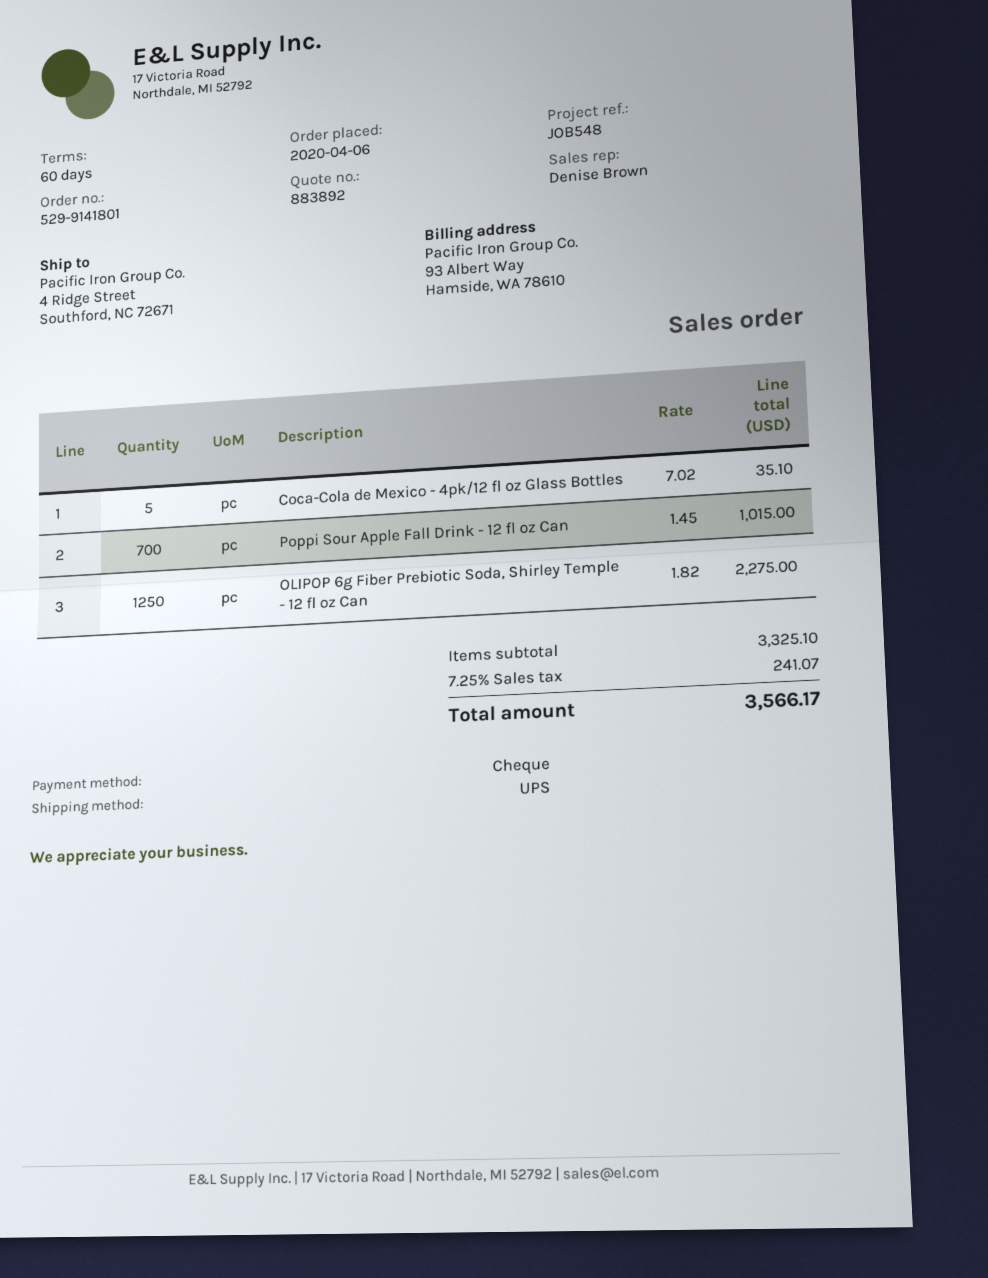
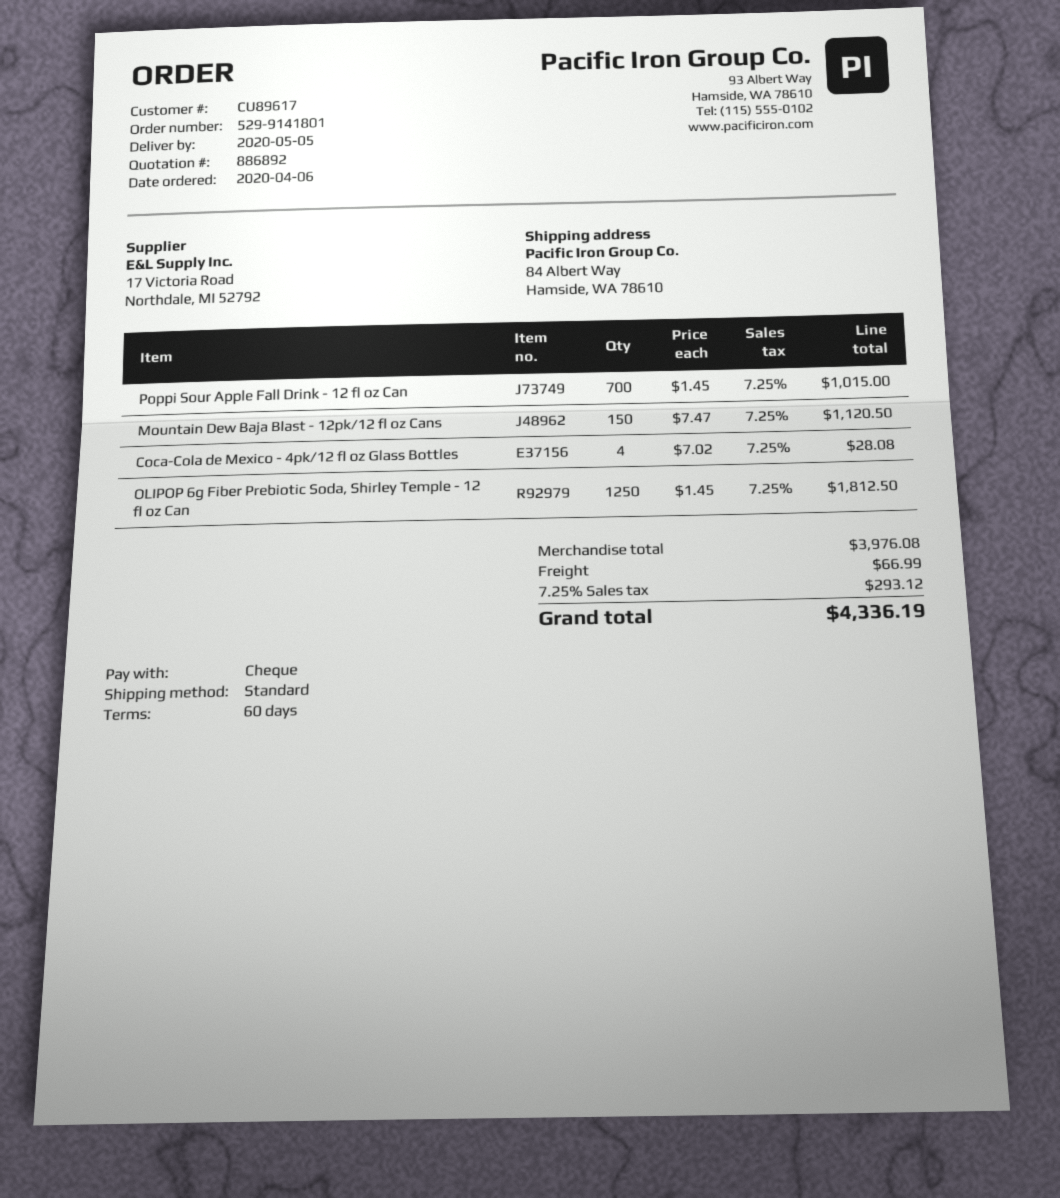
quote number: 883892 -> 886892
shipping method: UPS -> standard
ship to: 4 Ridge Street, Southford, NC 72671 -> 84 Albert Way, Hamside, WA 78610
Coca-Cola de Mexico - 4pk/12 fl oz Glass Bottles: 5 x 7.02 = 35.10 -> 4 x 7.02 = 28.08
OLIPOP 6g Fiber Prebiotic Soda, Shirley Temple - 12 fl oz Can: 1250 x 1.82 = 2275.00 -> 1250 x 1.45 = 1812.50
Mountain Dew Baja Blast - 12pk/12 fl oz Cans: none -> 150 x 7.47 = 1120.50
subtotal: 3325.10 -> 3976.08
shipping: none -> 66.99
tax: 7.25% = 241.07 -> 7.25% = 293.12
total: 3566.17 -> 4336.19

